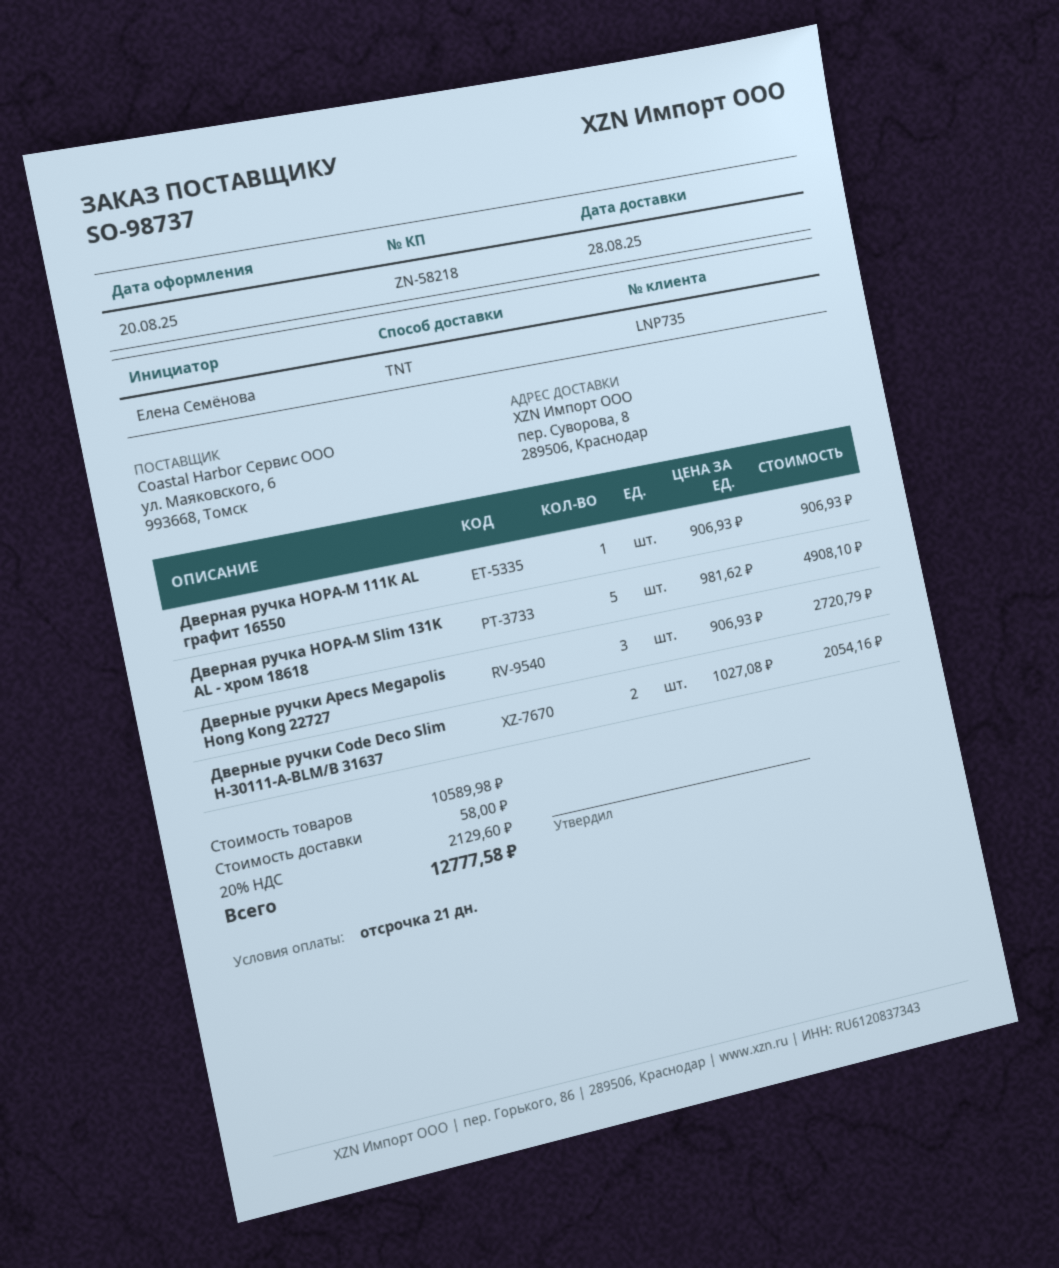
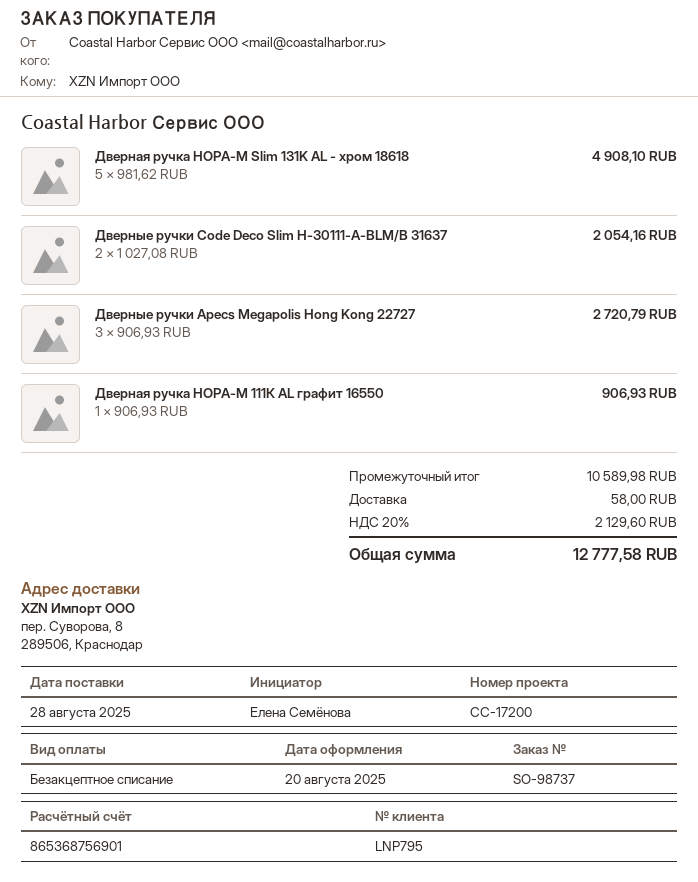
customer number: LNP735 -> LNP795

